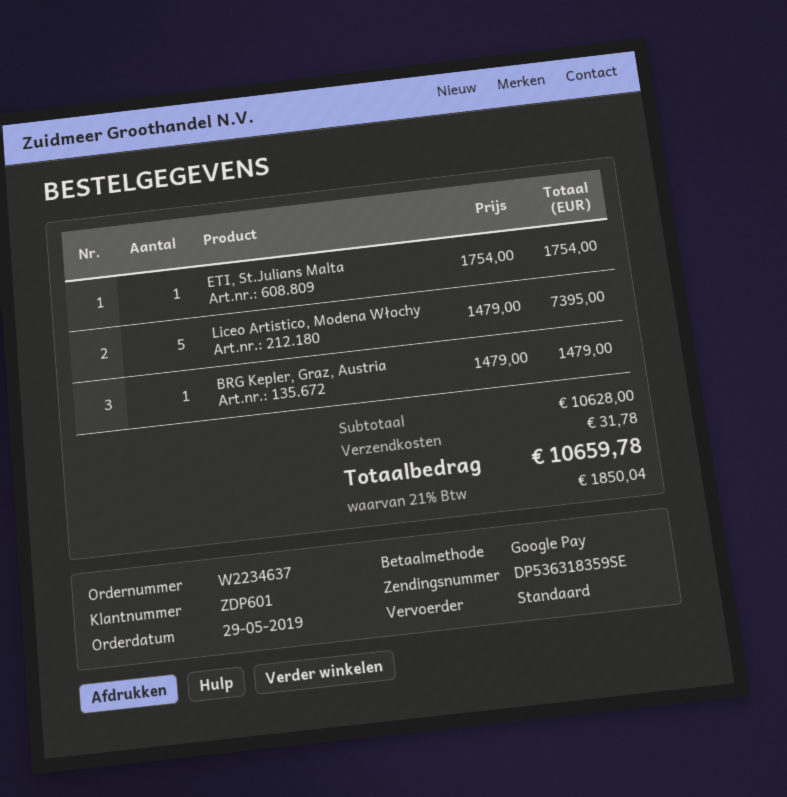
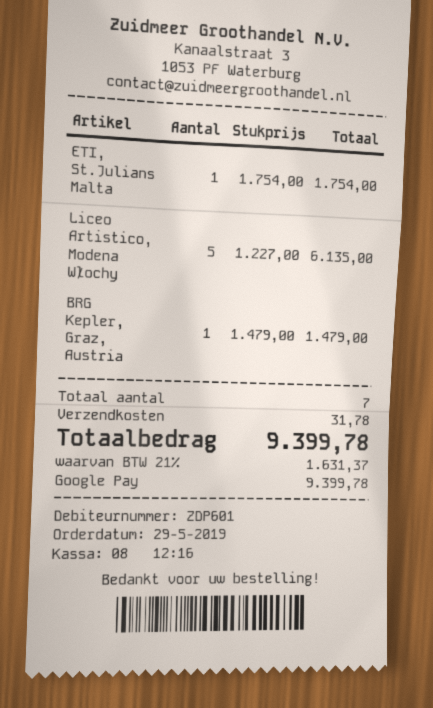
Liceo Artistico, Modena Włochy: 5 x 1479.00 = 7395.00 -> 5 x 1227.00 = 6135.00
tax: 21% = 1850.04 -> 21% = 1631.37
total: 10659.78 -> 9399.78

